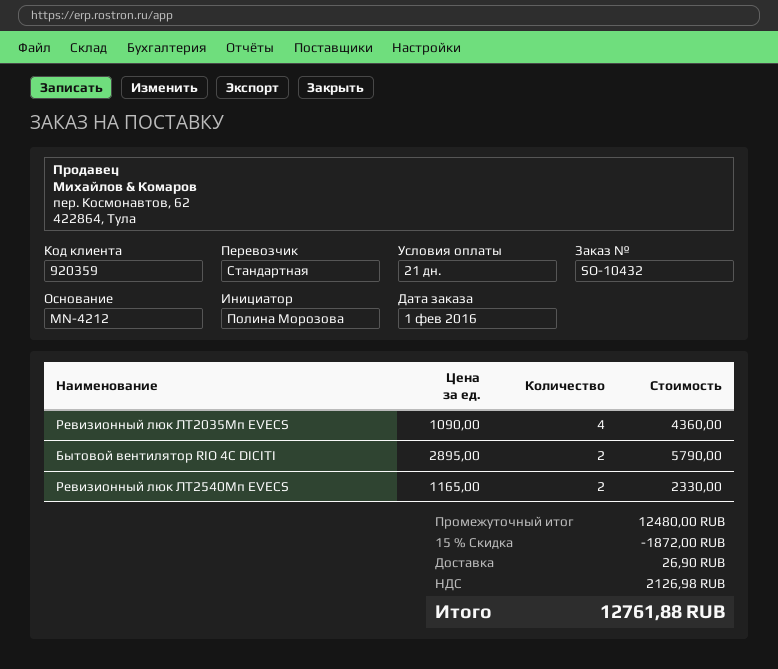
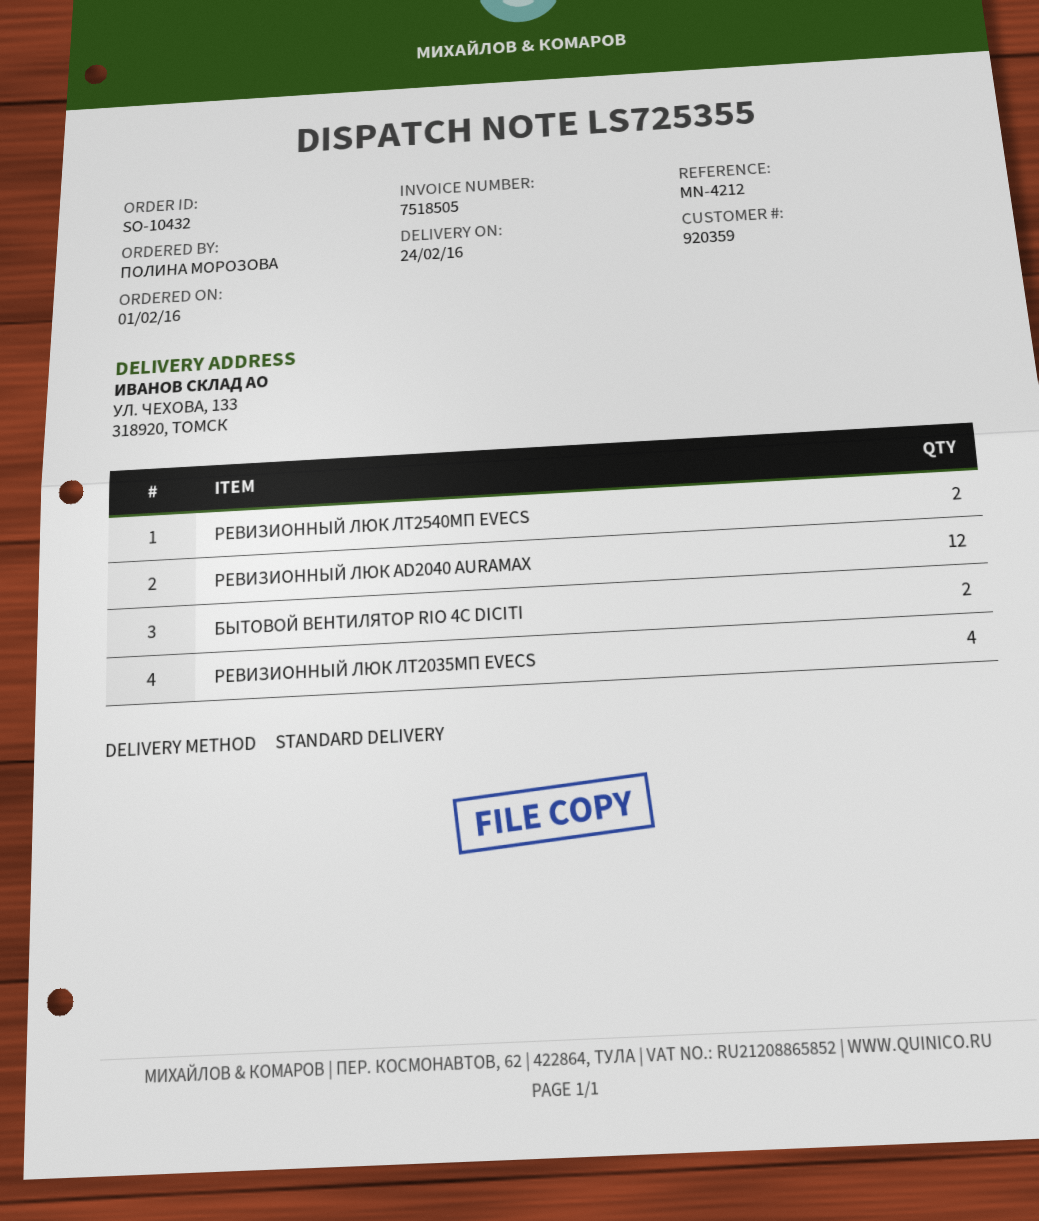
РЕВИЗИОННЫЙ ЛЮК AD2040 AURAMAX: none -> 12

